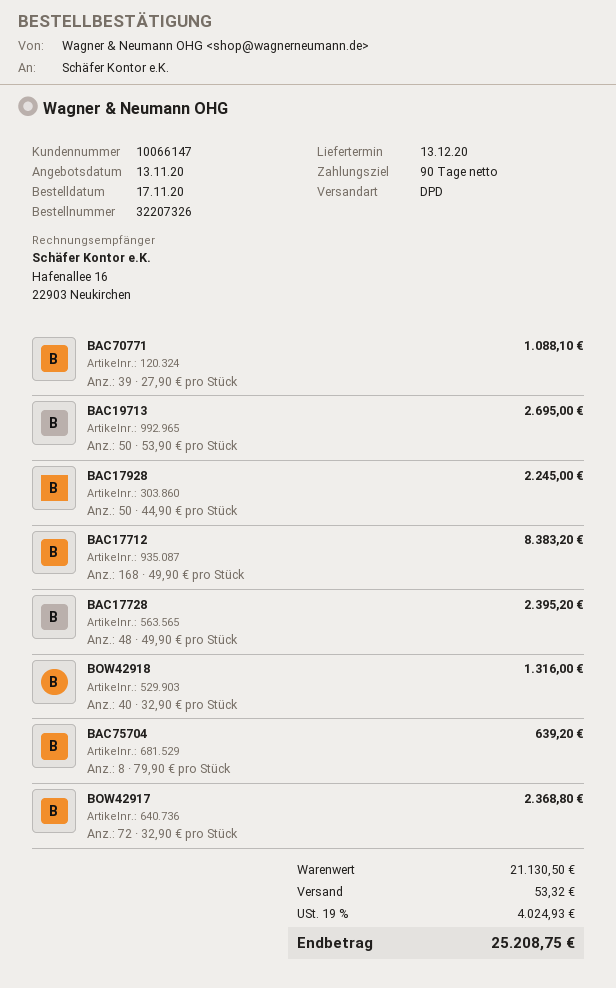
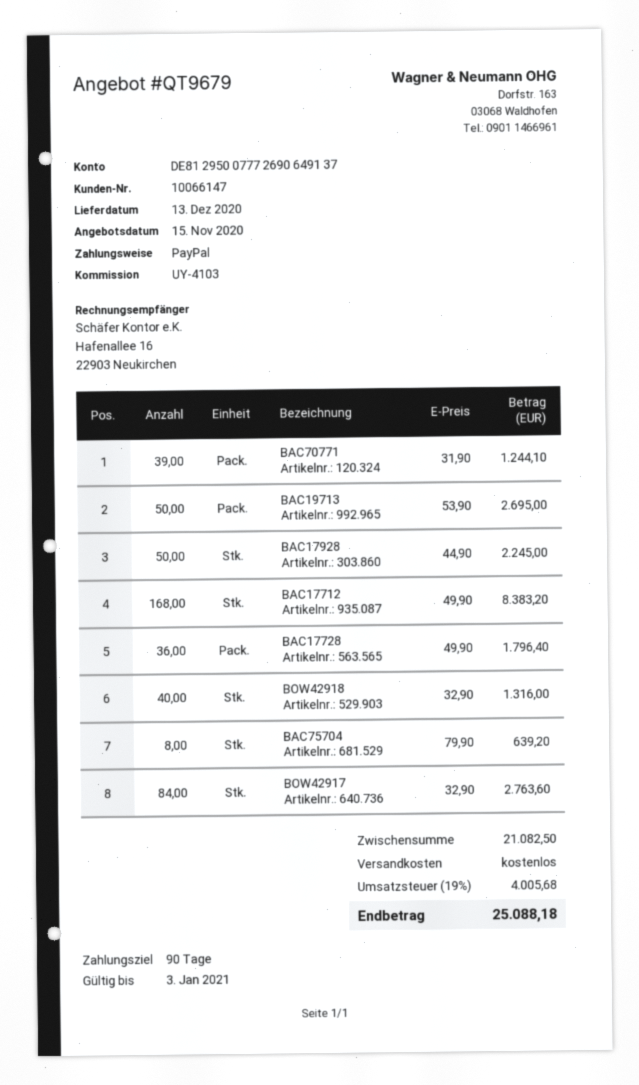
quote date: 2020-11-13 -> 2020-11-15
BAC70771: 39 x 27.90 = 1088.10 -> 39 x 31.90 = 1244.10
BAC17728: 48 x 49.90 = 2395.20 -> 36 x 49.90 = 1796.40
BOW42917: 72 x 32.90 = 2368.80 -> 84 x 32.90 = 2763.60
subtotal: 21130.50 -> 21082.50
shipping: 53.32 -> 0.00
tax: 19% = 4024.93 -> 19% = 4005.68
total: 25208.75 -> 25088.18

